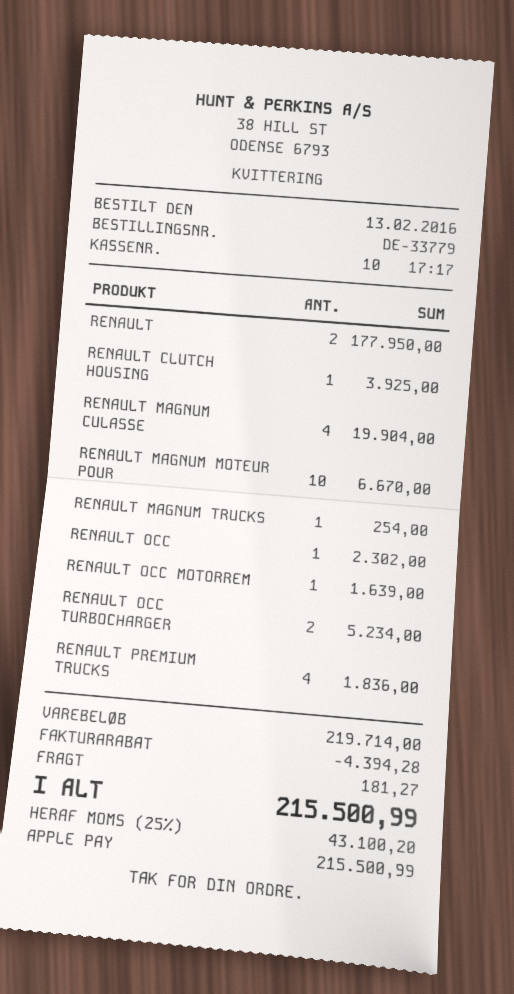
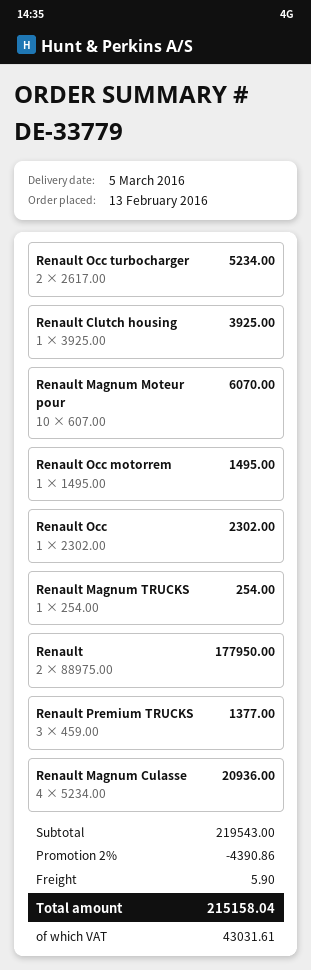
RENAULT MAGNUM CULASSE: 4 for 19904.00 -> 4 for 20936.00
RENAULT MAGNUM MOTEUR POUR: 10 for 6670.00 -> 10 for 6070.00
RENAULT OCC MOTORREM: 1 for 1639.00 -> 1 for 1495.00
RENAULT PREMIUM TRUCKS: 4 for 1836.00 -> 3 for 1377.00
subtotal: 219714.00 -> 219543.00
discount: 4394.28 -> 4390.86
shipping: 181.27 -> 5.90
tax: 43100.20 -> 43031.61
total: 215500.99 -> 215158.04

